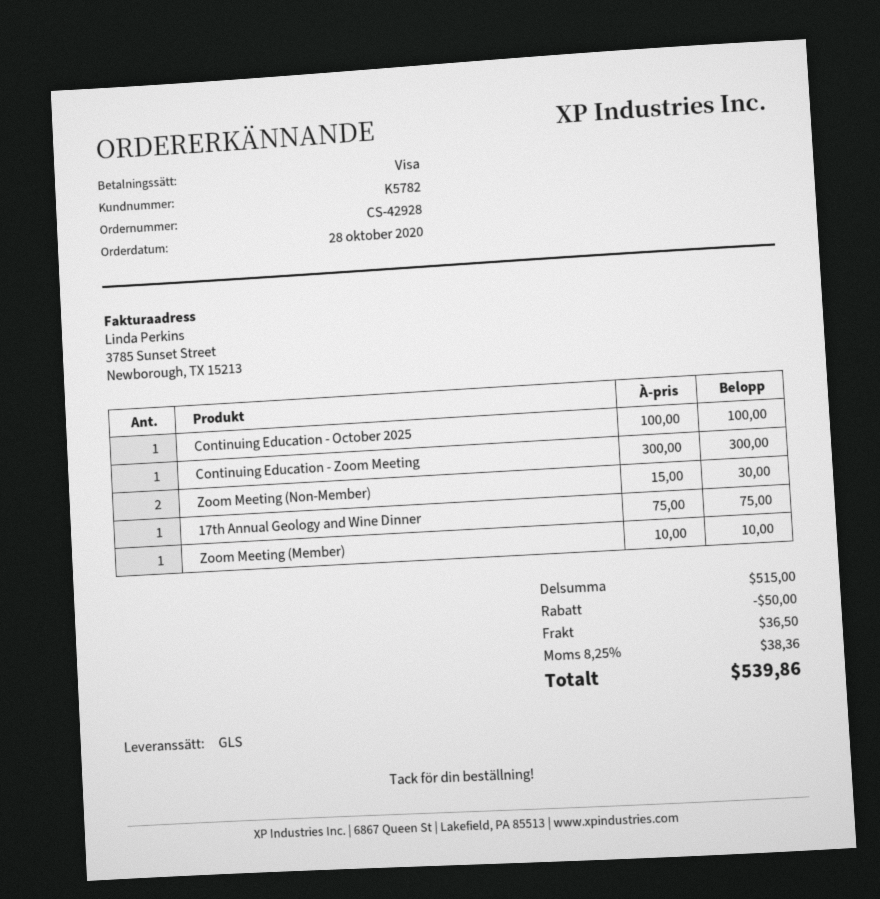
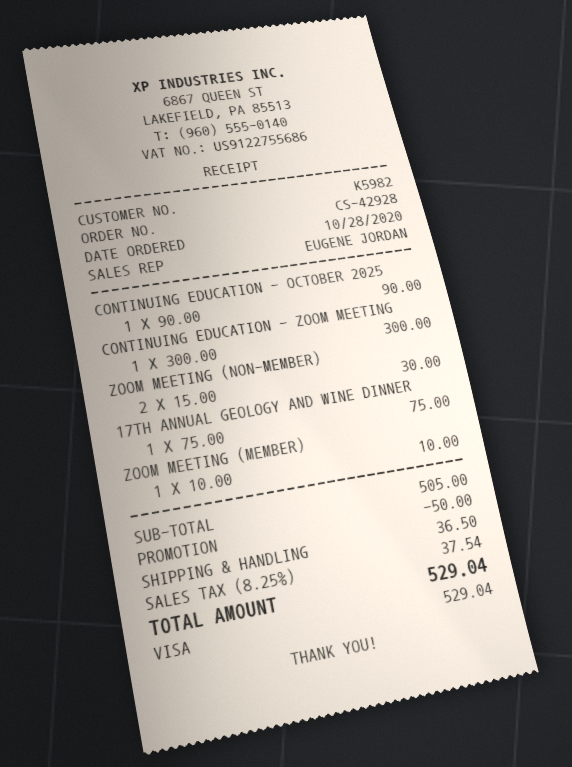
customer number: K5782 -> K5982
Continuing Education - October 2025: 1 x 100.00 = 100.00 -> 1 x 90.00 = 90.00
subtotal: 515.00 -> 505.00
tax: 8.25% = 38.36 -> 8.25% = 37.54
total: 539.86 -> 529.04

